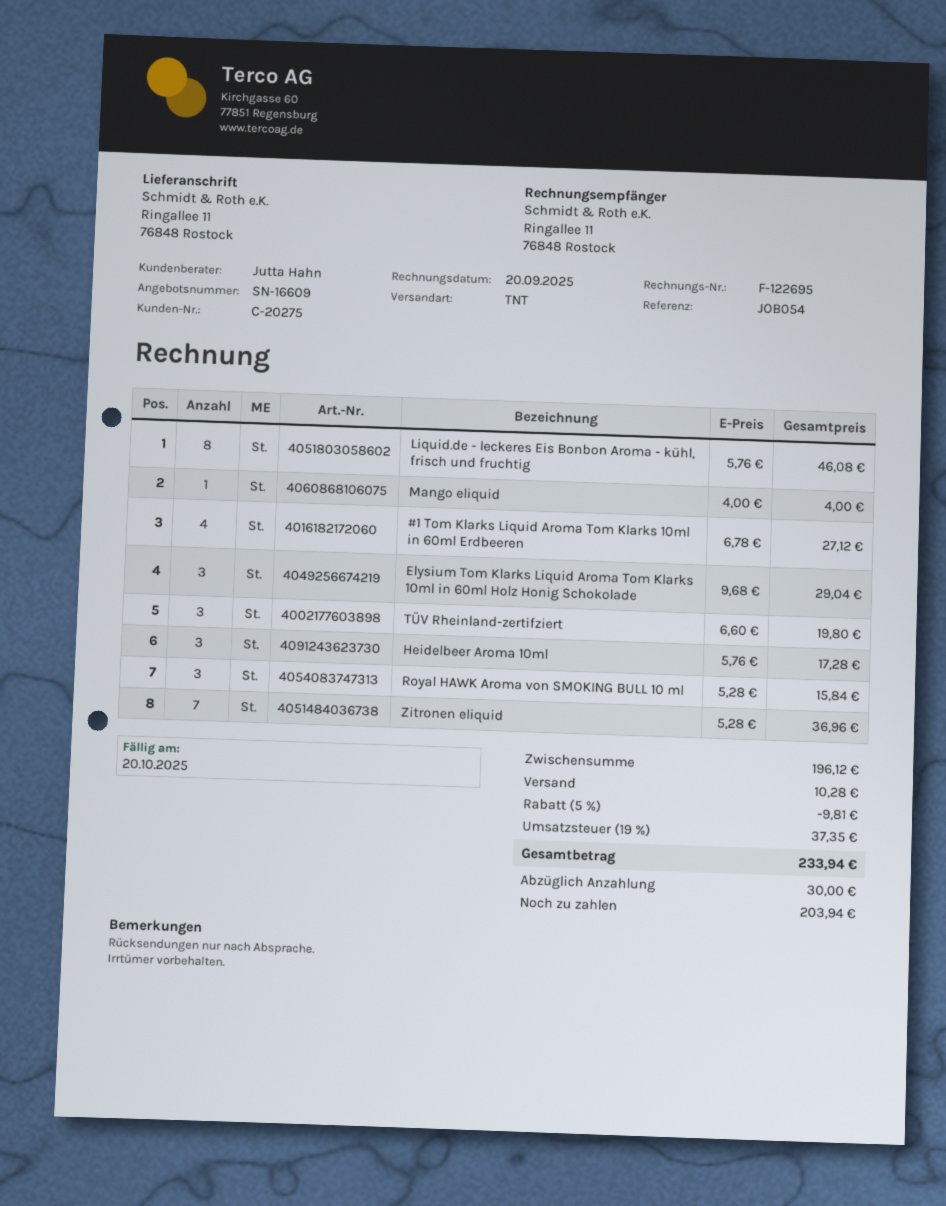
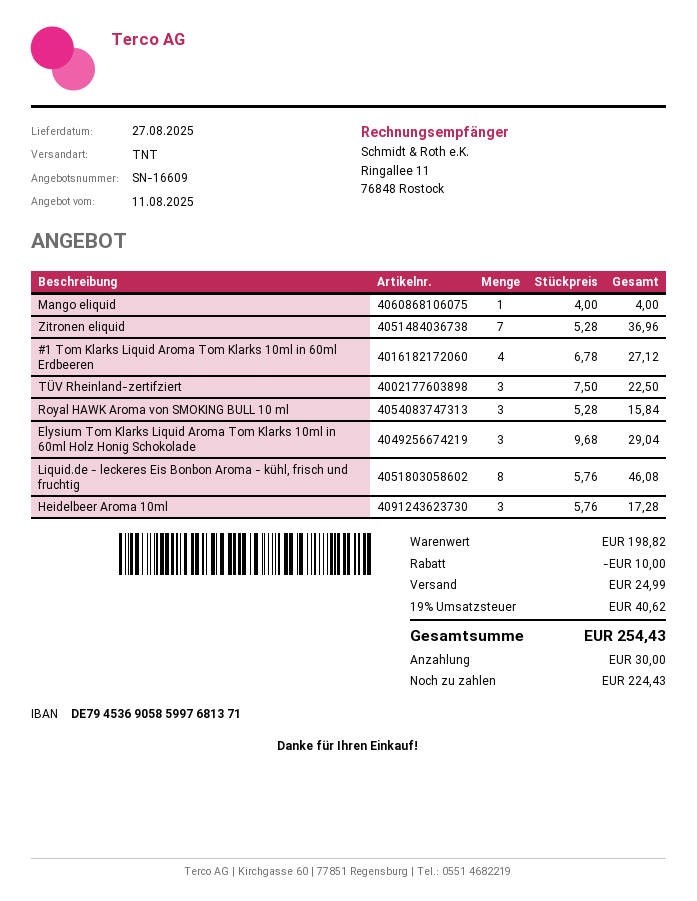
TÜV Rheinland-zertifziert: 3 x 6.60 = 19.80 -> 3 x 7.50 = 22.50
subtotal: 196.12 -> 198.82
discount: 9.81 -> 10.00
shipping: 10.28 -> 24.99
tax: 19% = 37.35 -> 19% = 40.62
total: 233.94 -> 254.43
balance: 203.94 -> 224.43

